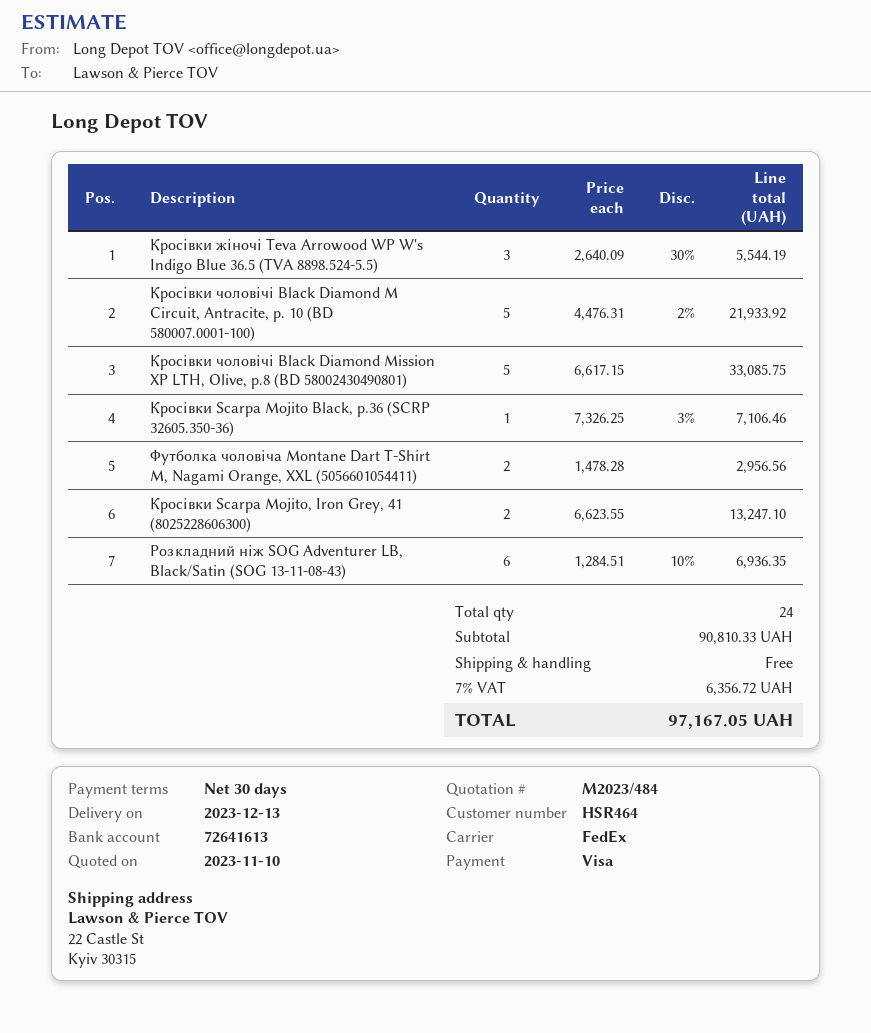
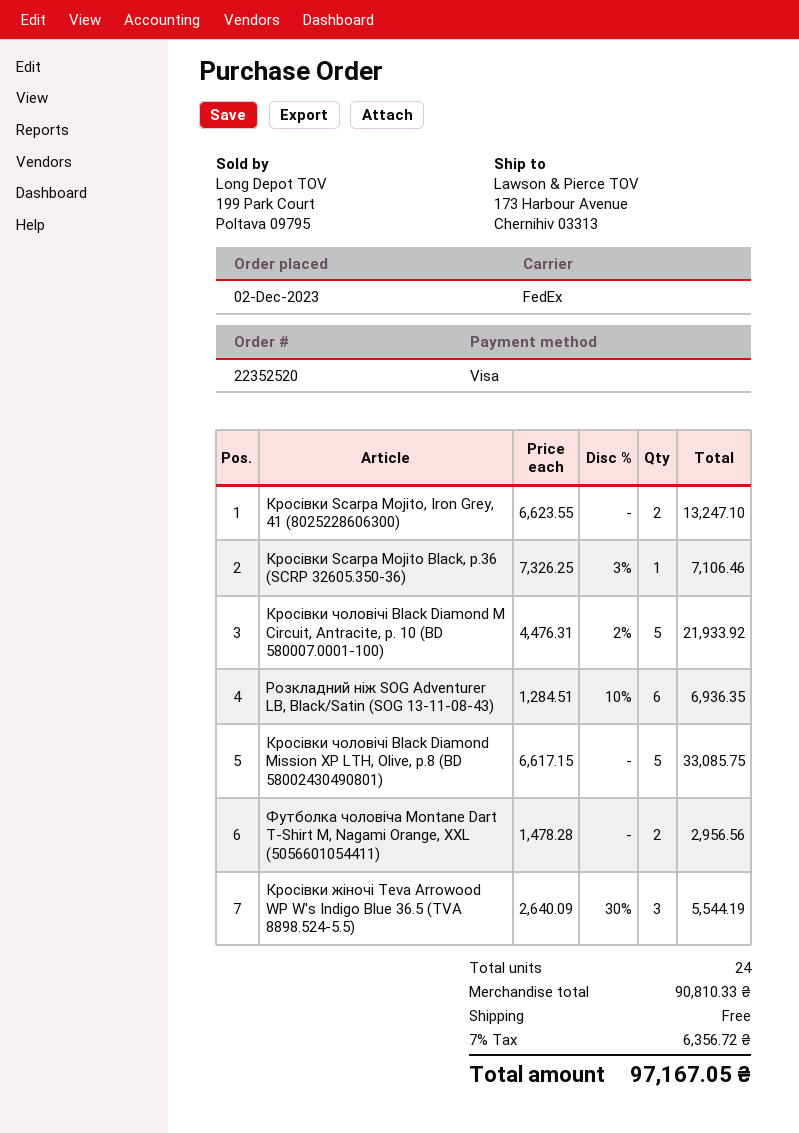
ship to: 22 Castle St, Kyiv 30315 -> 173 Harbour Avenue, Chernihiv 03313

